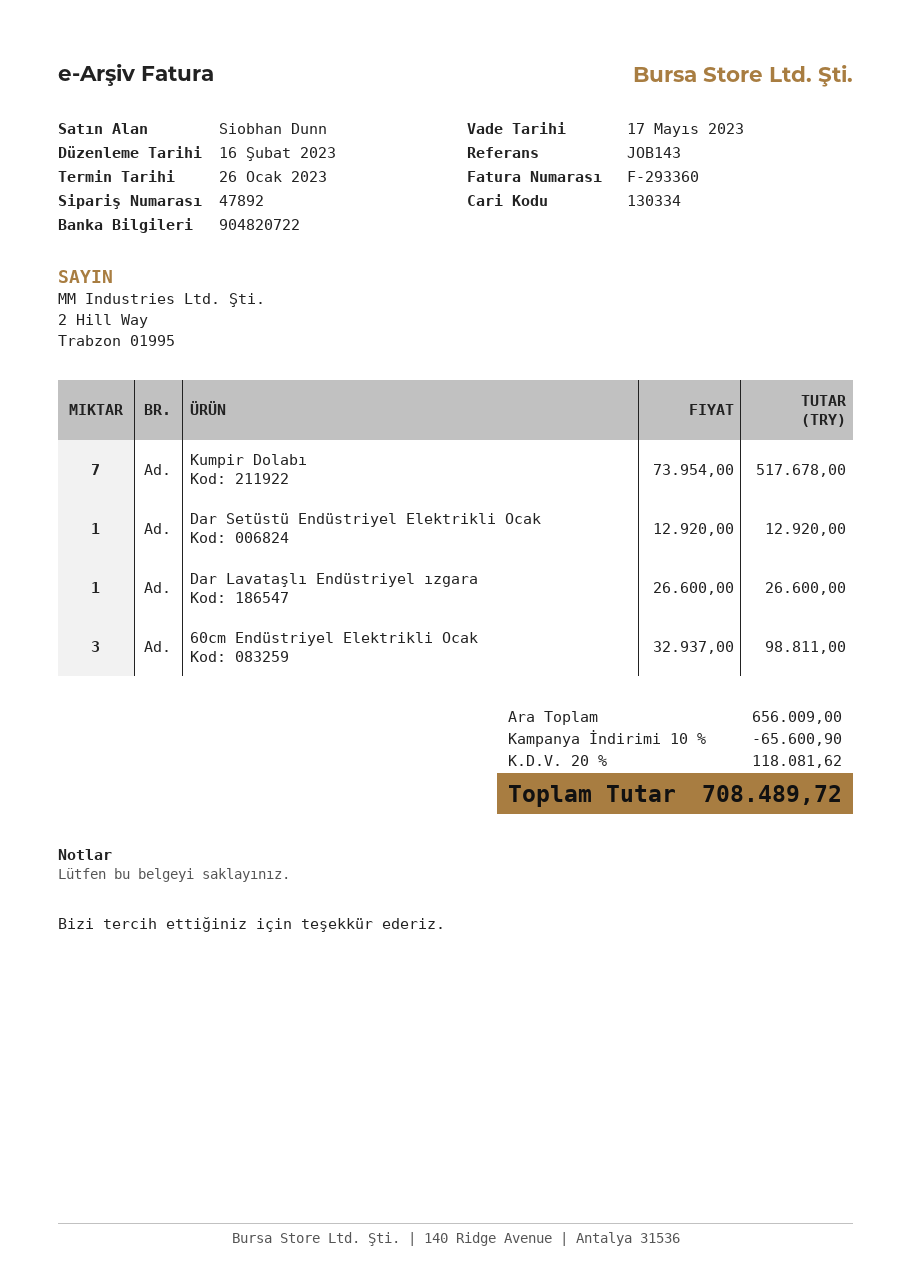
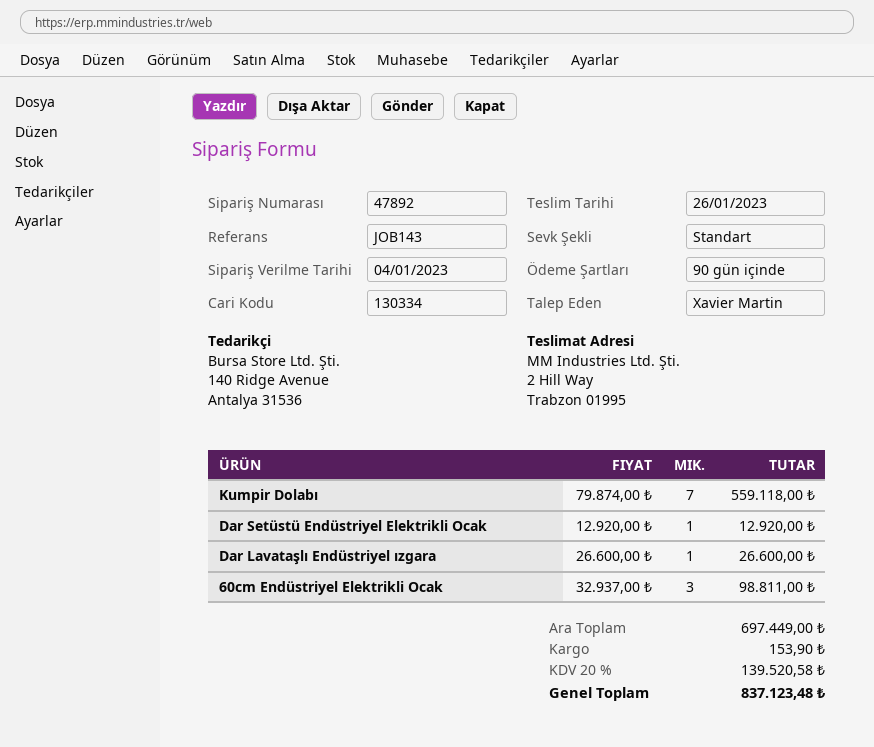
ordered by: Siobhan Dunn -> Xavier Martin
Kumpir Dolabı: 7 x 73954.00 = 517678.00 -> 7 x 79874.00 = 559118.00
subtotal: 656009.00 -> 697449.00
discount: 10% = 65600.90 -> none
shipping: none -> 153.90
tax: 20% = 118081.62 -> 20% = 139520.58
total: 708489.72 -> 837123.48

